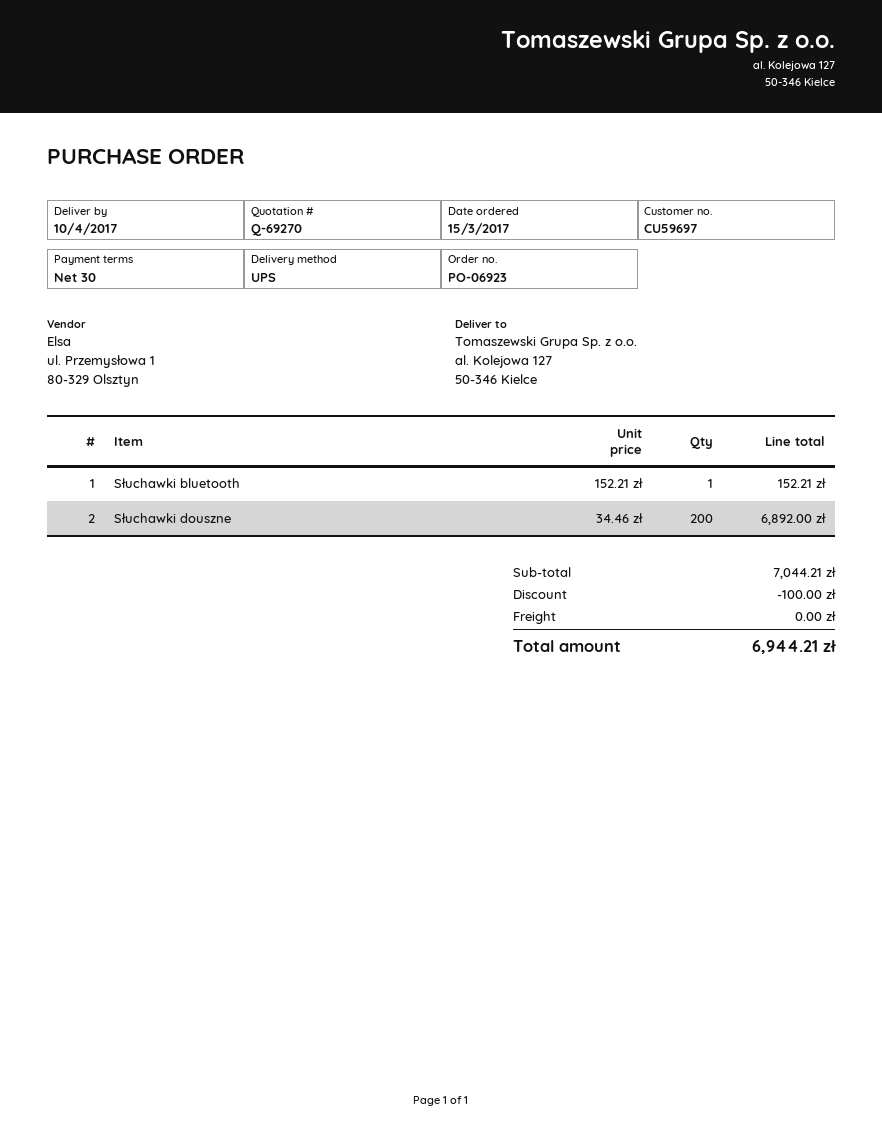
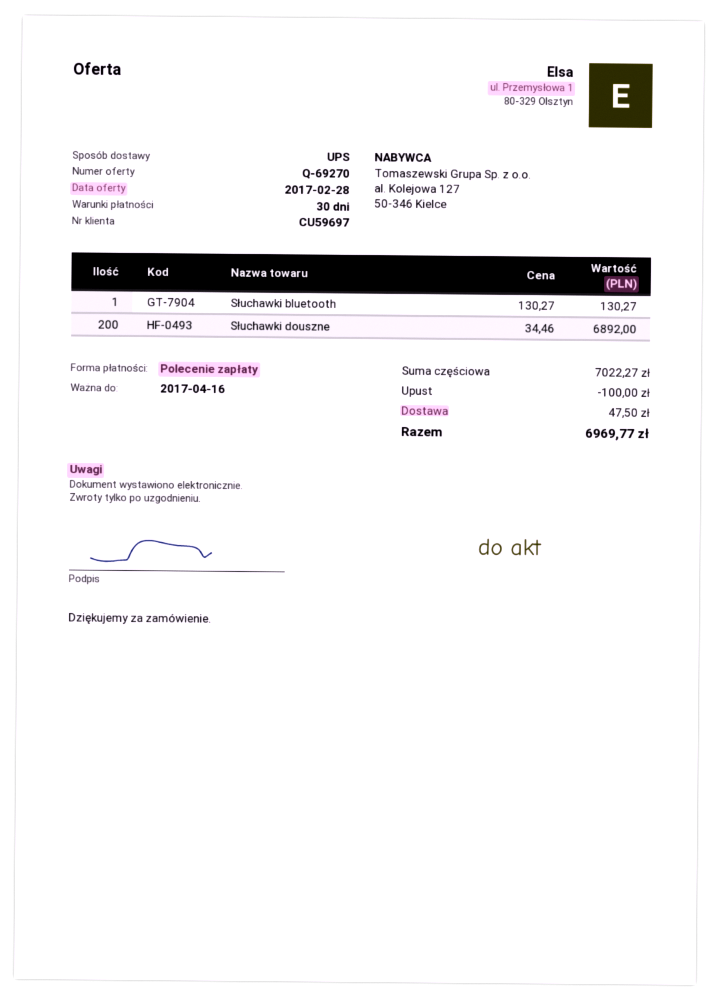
Słuchawki bluetooth: 1 x 152.21 = 152.21 -> 1 x 130.27 = 130.27
subtotal: 7044.21 -> 7022.27
shipping: 0.00 -> 47.50
total: 6944.21 -> 6969.77

